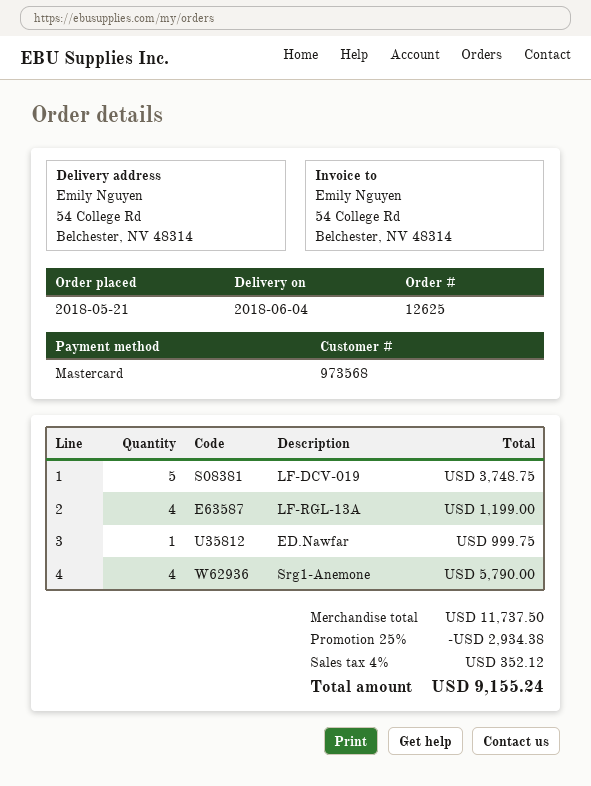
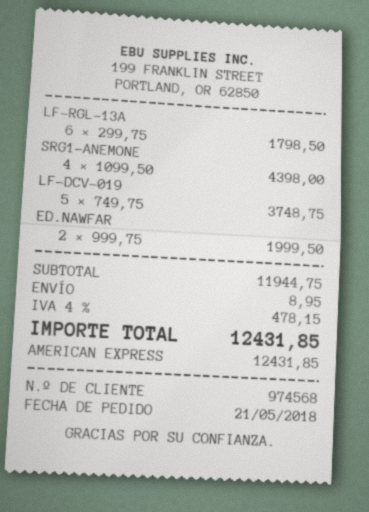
customer number: 973568 -> 974568
payment method: Mastercard -> American Express
LF-RGL-13A: 4 for 1199.00 -> 6 for 1798.50
ED.Nawfar: 1 for 999.75 -> 2 for 1999.50
Srg1-Anemone: 4 for 5790.00 -> 4 for 4398.00
subtotal: 11737.50 -> 11944.75
discount: 25% = 2934.38 -> none
shipping: none -> 8.95
tax: 4% = 352.12 -> 4% = 478.15
total: 9155.24 -> 12431.85

